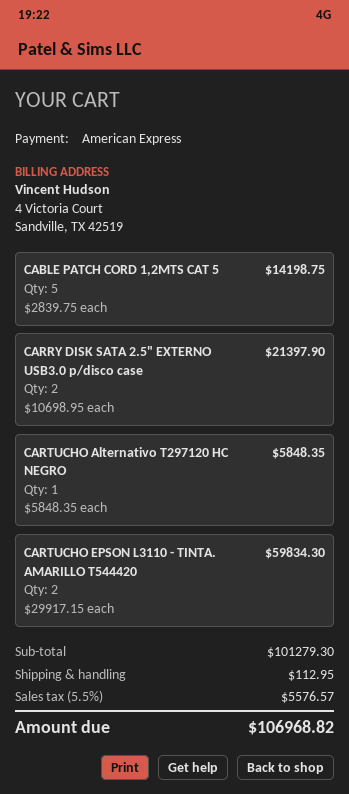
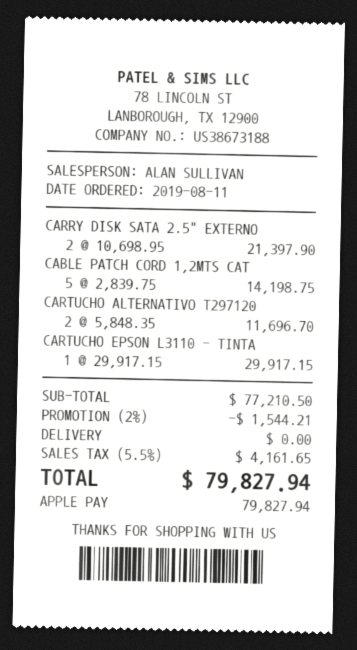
payment method: American Express -> Apple Pay
CARTUCHO Alternativo T297120 HC NEGRO: 1 x 5848.35 = 5848.35 -> 2 x 5848.35 = 11696.70
CARTUCHO EPSON L3110 - TINTA. AMARILLO T544420: 2 x 29917.15 = 59834.30 -> 1 x 29917.15 = 29917.15
subtotal: 101279.30 -> 77210.50
discount: none -> 2% = 1544.21
shipping: 112.95 -> 0.00
tax: 5.5% = 5576.57 -> 5.5% = 4161.65
total: 106968.82 -> 79827.94

